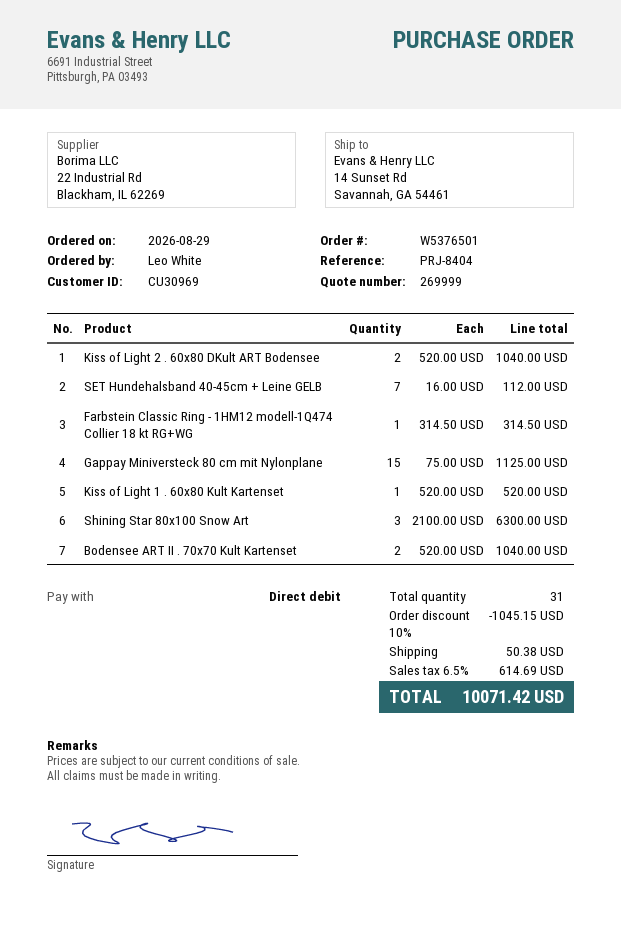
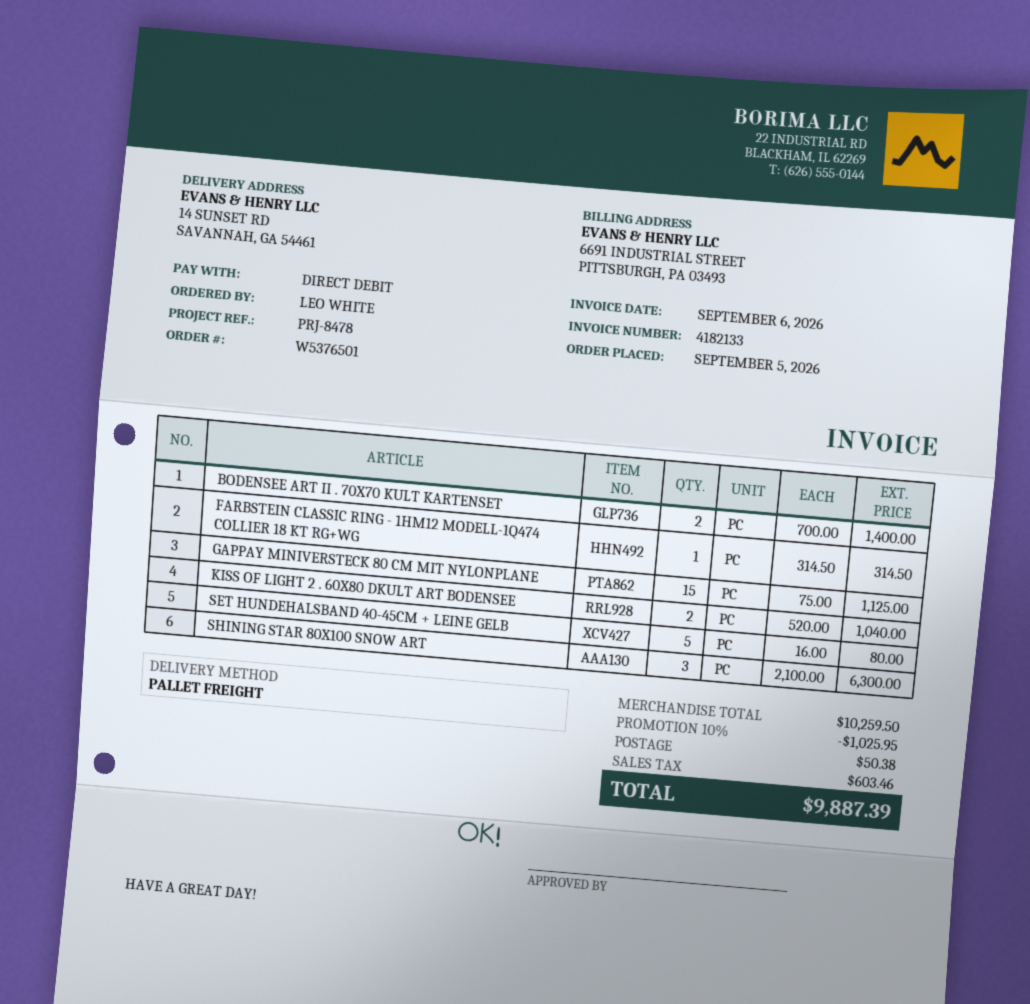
order date: 2026-08-29 -> 2026-09-05
reference: PRJ-8404 -> PRJ-8478
SET Hundehalsband 40-45cm + Leine GELB: 7 x 16.00 = 112.00 -> 5 x 16.00 = 80.00
Kiss of Light 1 . 60x80 Kult Kartenset: 1 x 520.00 = 520.00 -> none
Bodensee ART II . 70x70 Kult Kartenset: 2 x 520.00 = 1040.00 -> 2 x 700.00 = 1400.00
discount: 10% = 1045.15 -> 10% = 1025.95
tax: 614.69 -> 603.46
total: 10071.42 -> 9887.39

